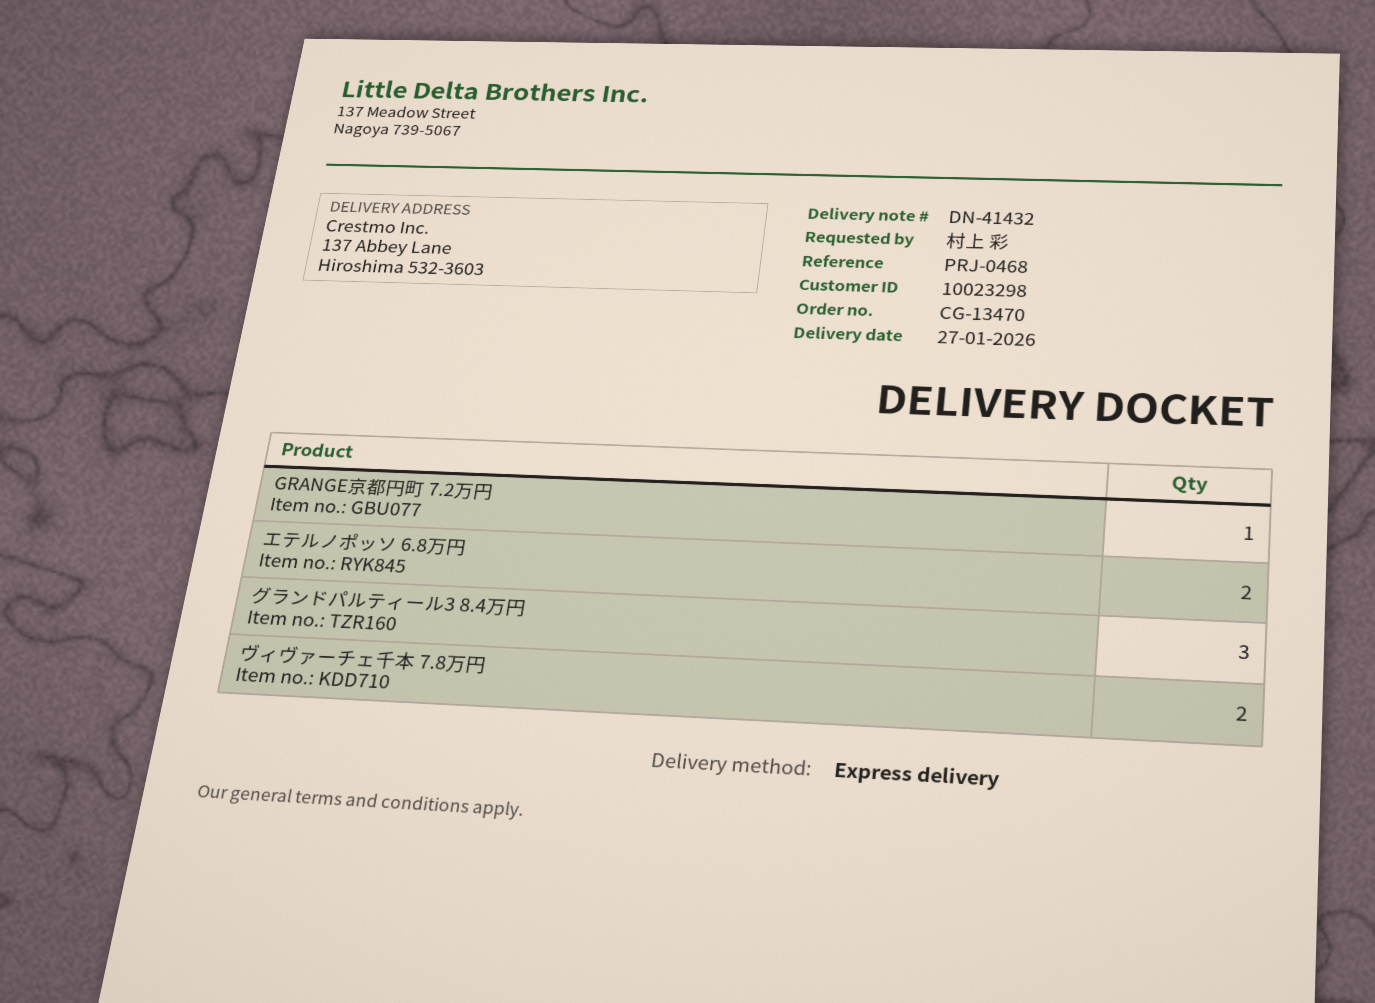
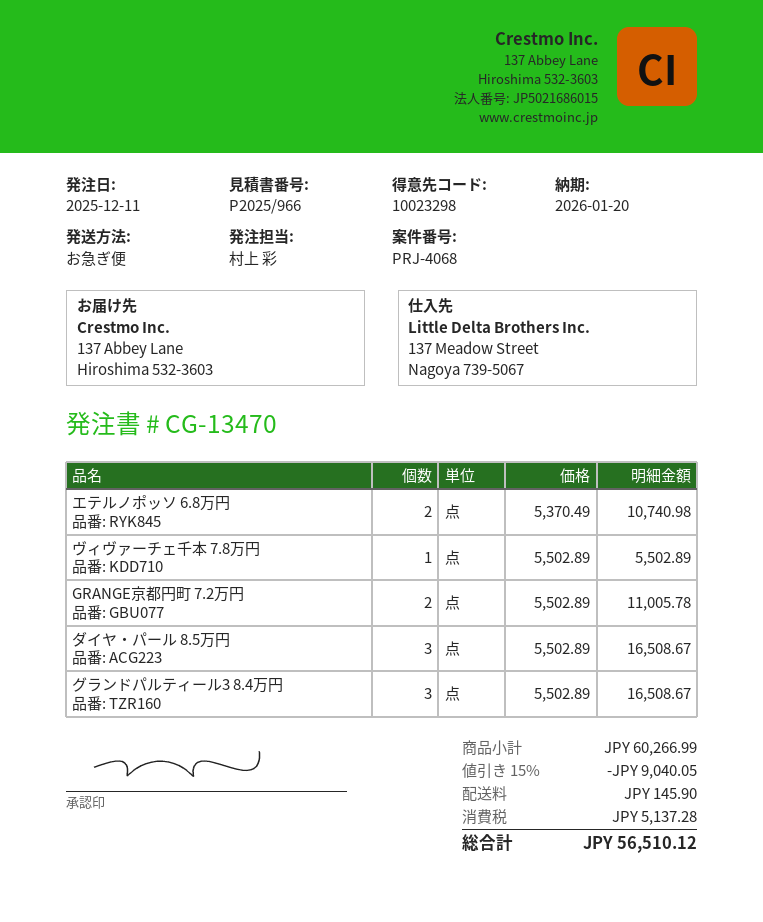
delivery date: 2026-01-27 -> 2026-01-20
reference: PRJ-0468 -> PRJ-4068
GRANGE京都円町 7.2万円: 1 -> 2
ヴィヴァーチェ千本 7.8万円: 2 -> 1
ダイヤ・パール 8.5万円: none -> 3

